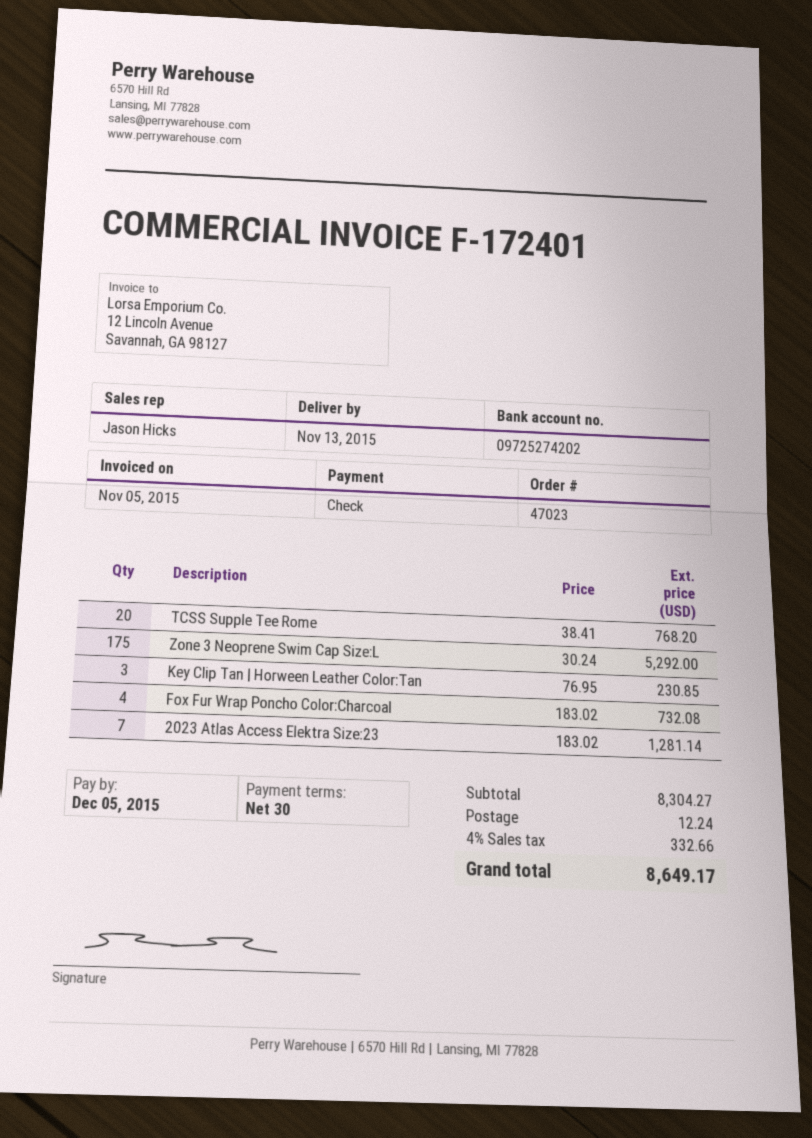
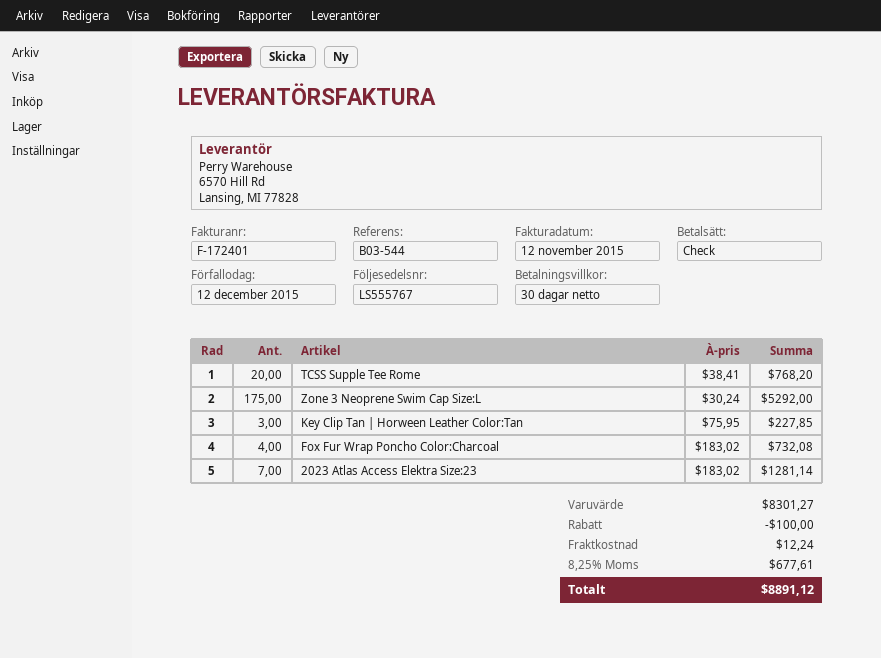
invoice date: 2015-11-05 -> 2015-11-12
due date: 2015-12-05 -> 2015-12-12
Key Clip Tan | Horween Leather Color:Tan: 3 x 76.95 = 230.85 -> 3 x 75.95 = 227.85
subtotal: 8304.27 -> 8301.27
discount: none -> 100.00
tax: 4% = 332.66 -> 8.25% = 677.61
total: 8649.17 -> 8891.12

